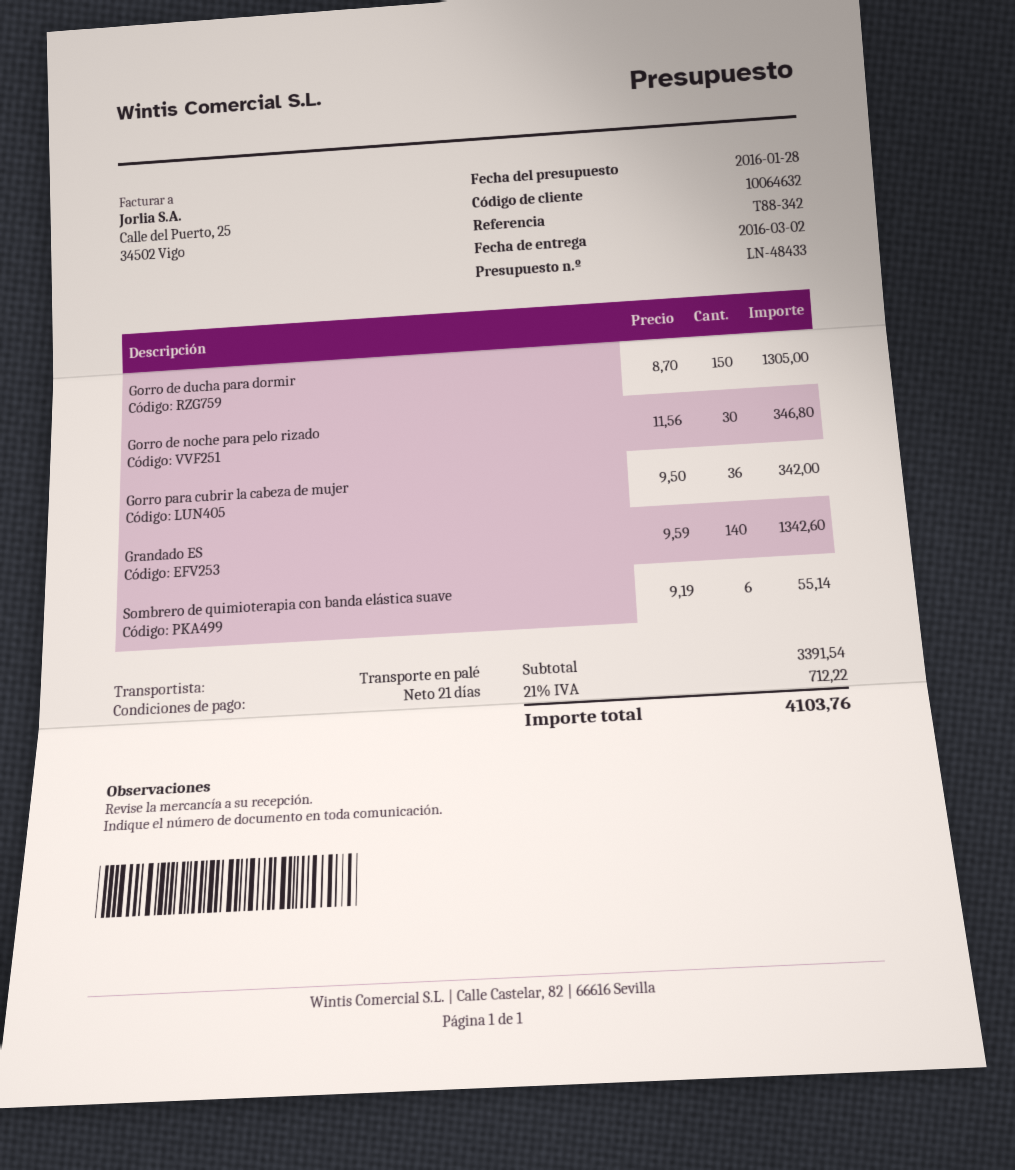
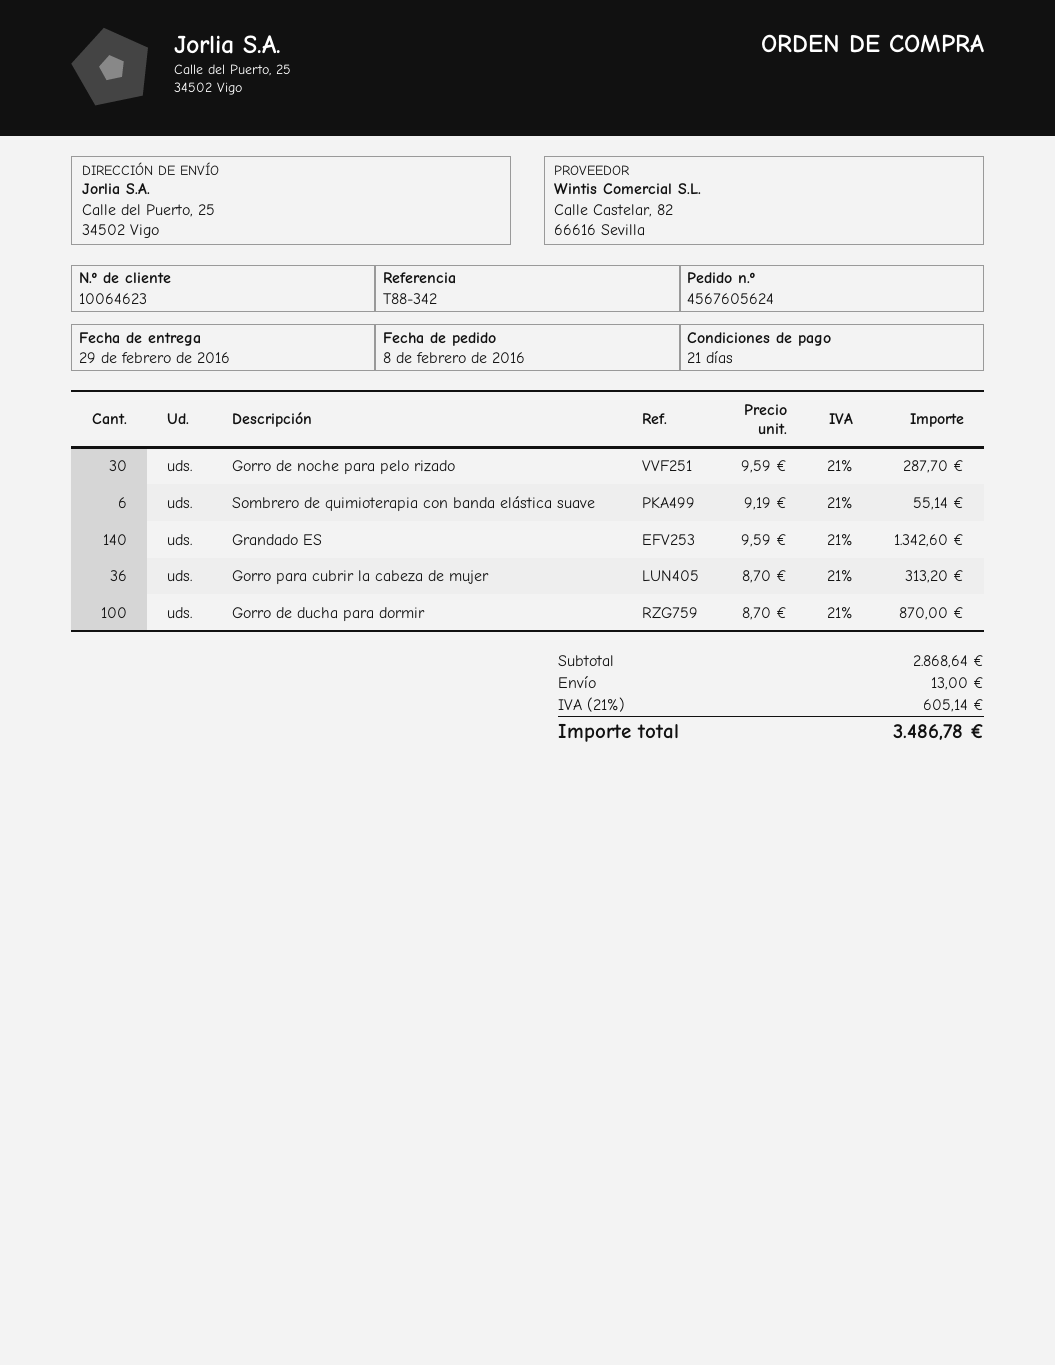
delivery date: 2016-03-02 -> 2016-02-29
customer number: 10064632 -> 10064623
Gorro de ducha para dormir: 150 x 8.70 = 1305.00 -> 100 x 8.70 = 870.00
Gorro de noche para pelo rizado: 30 x 11.56 = 346.80 -> 30 x 9.59 = 287.70
Gorro para cubrir la cabeza de mujer: 36 x 9.50 = 342.00 -> 36 x 8.70 = 313.20
subtotal: 3391.54 -> 2868.64
shipping: none -> 13.00
tax: 21% = 712.22 -> 21% = 605.14
total: 4103.76 -> 3486.78

